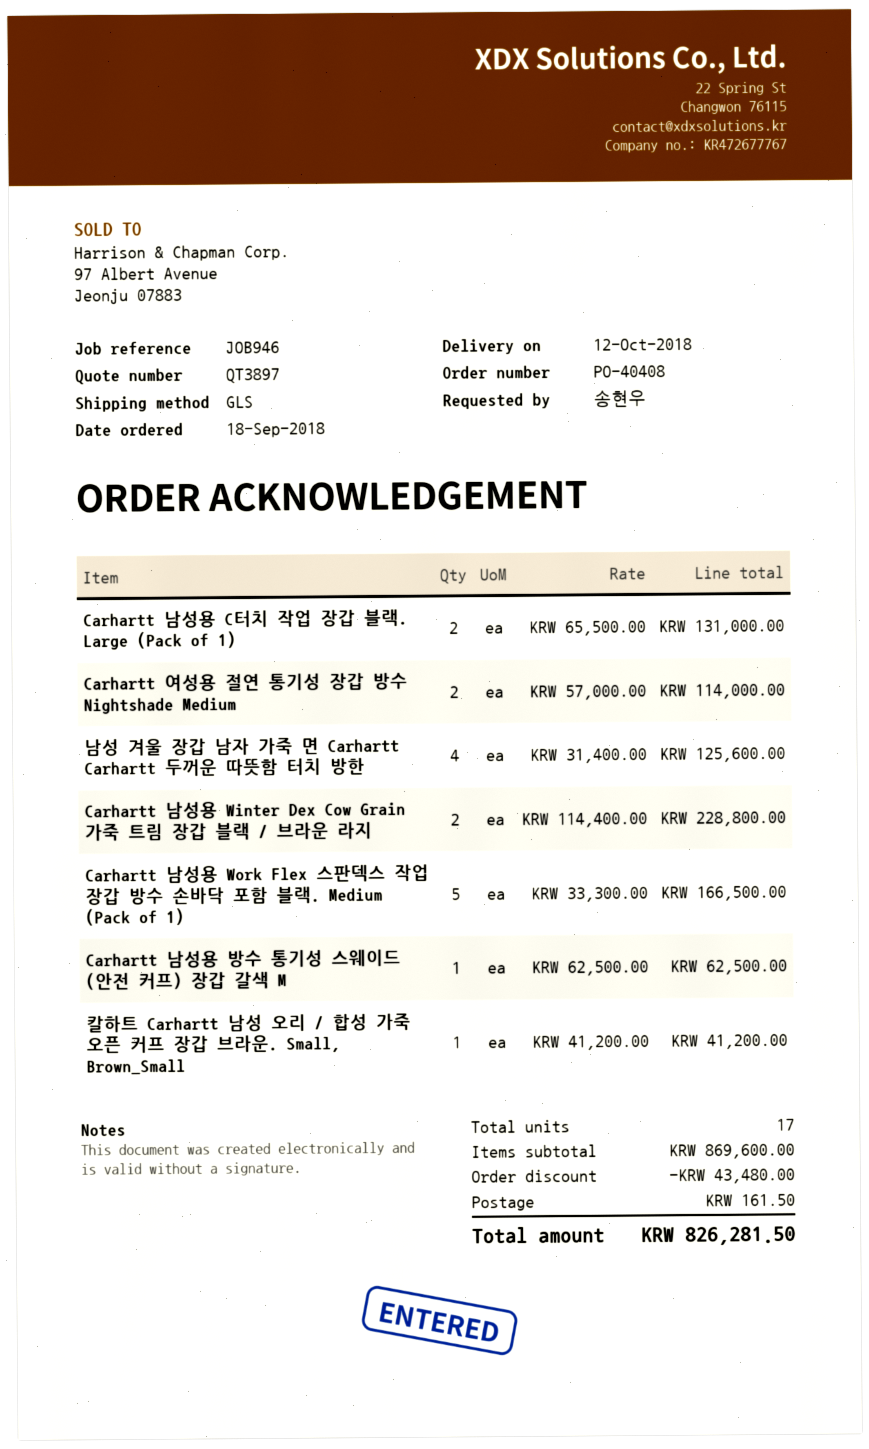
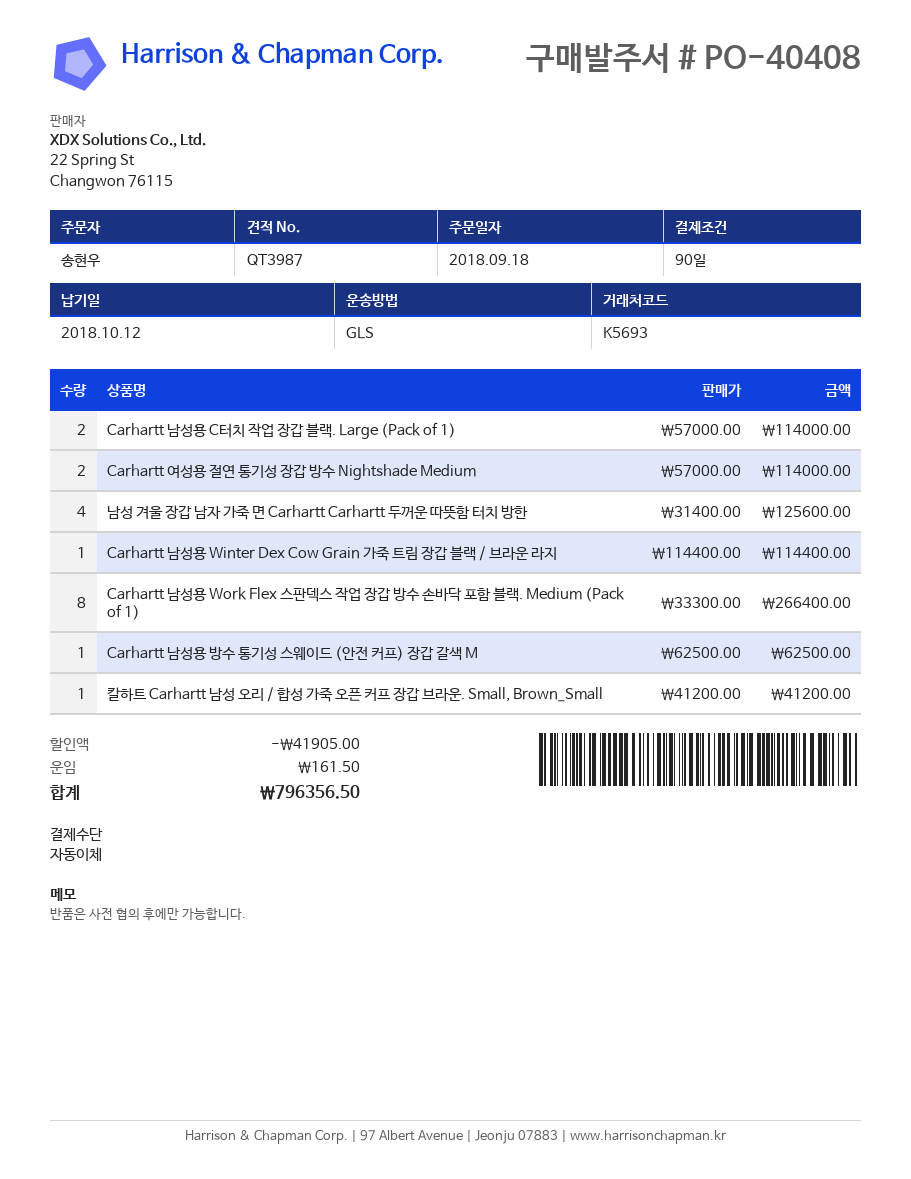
quote number: QT3897 -> QT3987
Carhartt 남성용 C터치 작업 장갑 블랙. Large (Pack of 1): 2 x 65500.00 = 131000.00 -> 2 x 57000.00 = 114000.00
Carhartt 남성용 Winter Dex Cow Grain 가죽 트림 장갑 블랙 / 브라운 라지: 2 x 114400.00 = 228800.00 -> 1 x 114400.00 = 114400.00
Carhartt 남성용 Work Flex 스판덱스 작업 장갑 방수 손바닥 포함 블랙. Medium (Pack of 1): 5 x 33300.00 = 166500.00 -> 8 x 33300.00 = 266400.00
discount: 43480.00 -> 41905.00
total: 826281.50 -> 796356.50

